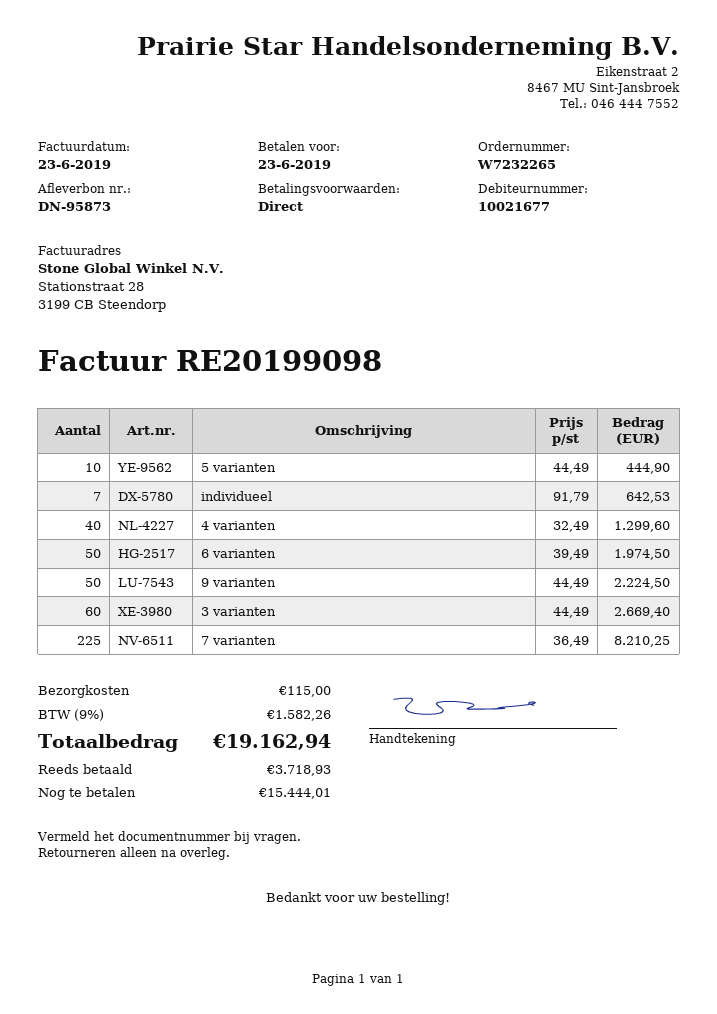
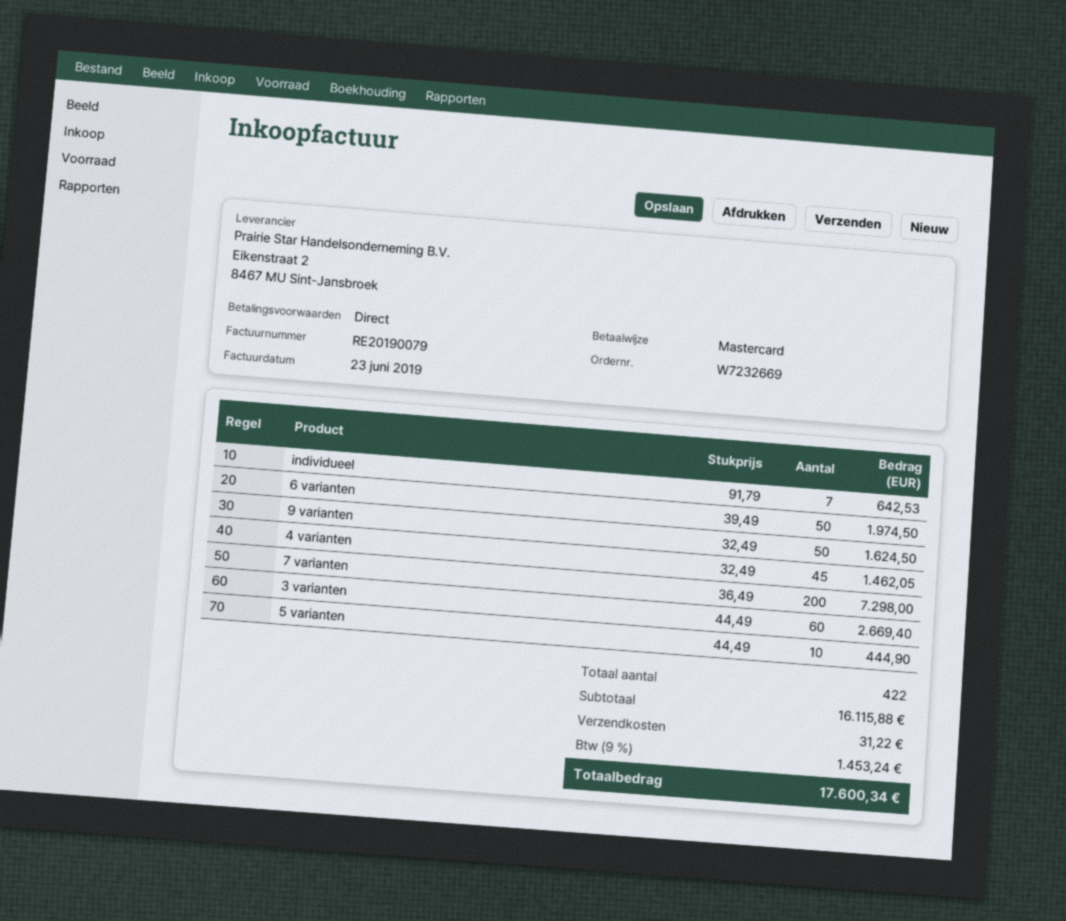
order number: W7232265 -> W7232669
invoice number: RE20199098 -> RE20190079
4 varianten: 40 x 32.49 = 1299.60 -> 45 x 32.49 = 1462.05
9 varianten: 50 x 44.49 = 2224.50 -> 50 x 32.49 = 1624.50
7 varianten: 225 x 36.49 = 8210.25 -> 200 x 36.49 = 7298.00
shipping: 115.00 -> 31.22
tax: 9% = 1582.26 -> 9% = 1453.24
total: 19162.94 -> 17600.34

